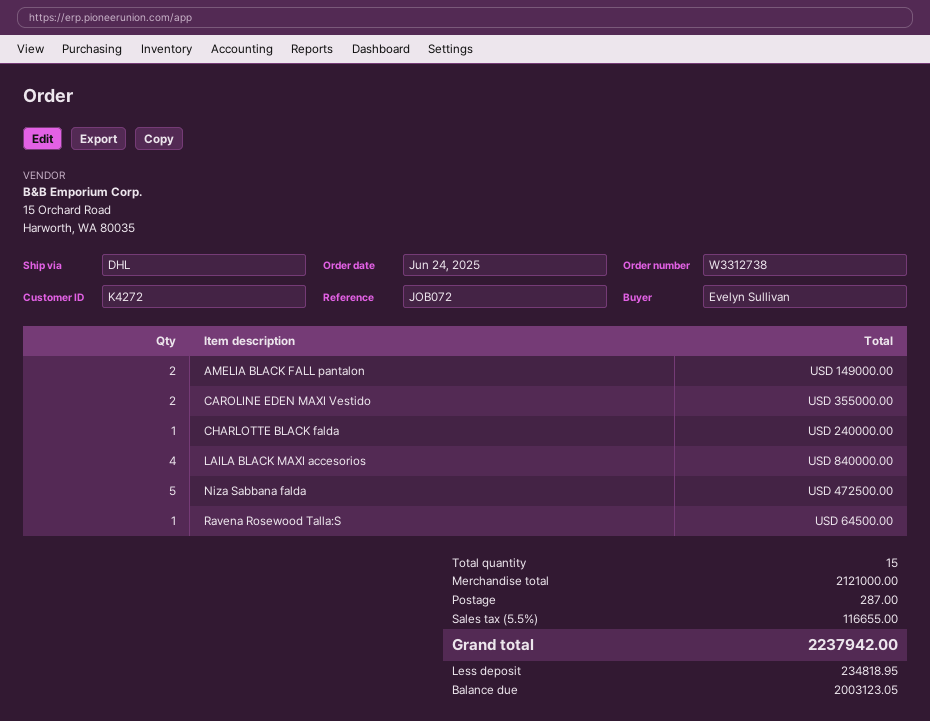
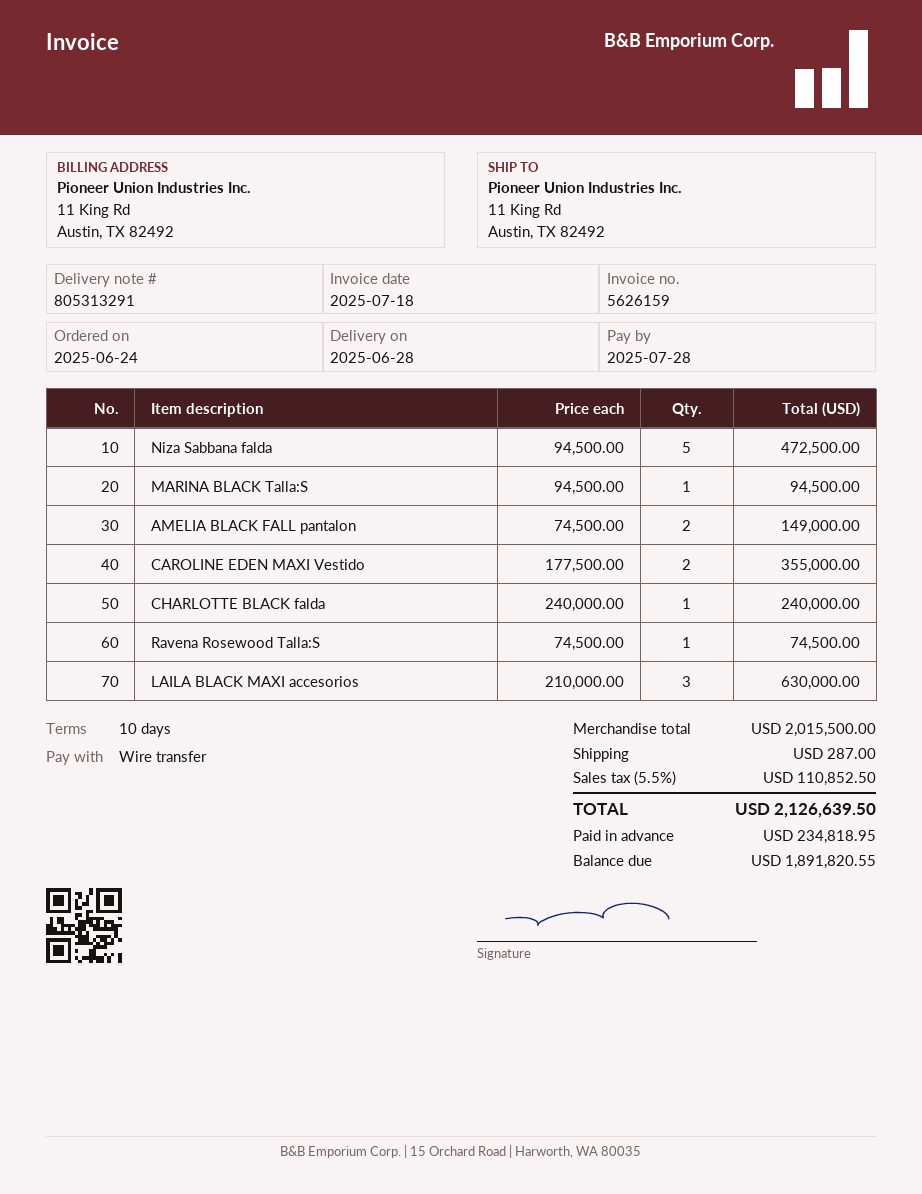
LAILA BLACK MAXI accesorios: 4 for 840000.00 -> 3 for 630000.00
Ravena Rosewood Talla:S: 1 for 64500.00 -> 1 for 74500.00
MARINA BLACK Talla:S: none -> 1 for 94500.00
subtotal: 2121000.00 -> 2015500.00
tax: 5.5% = 116655.00 -> 5.5% = 110852.50
total: 2237942.00 -> 2126639.50
balance: 2003123.05 -> 1891820.55

